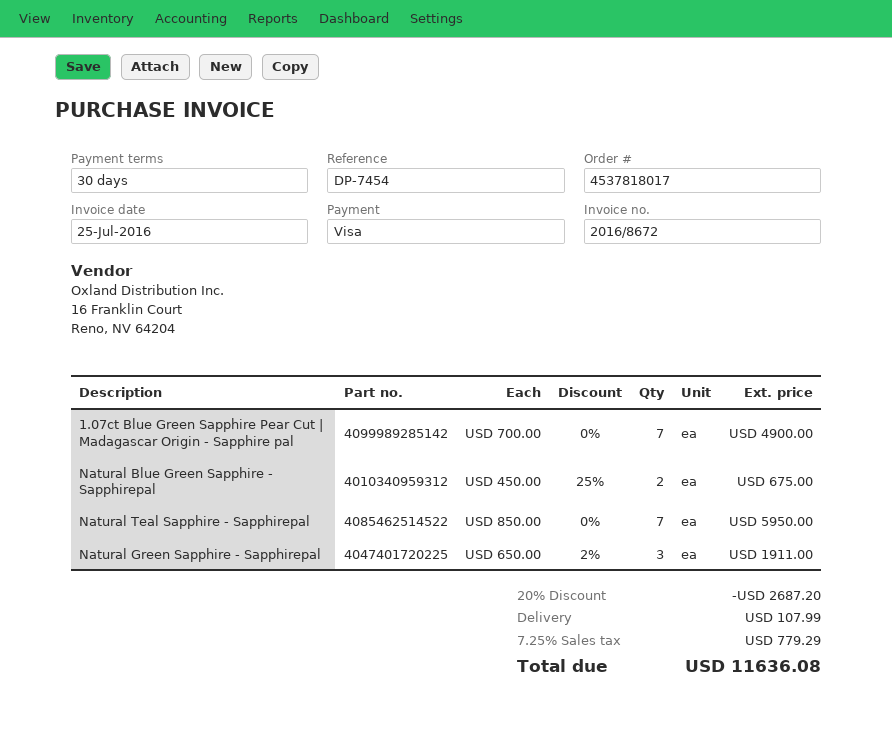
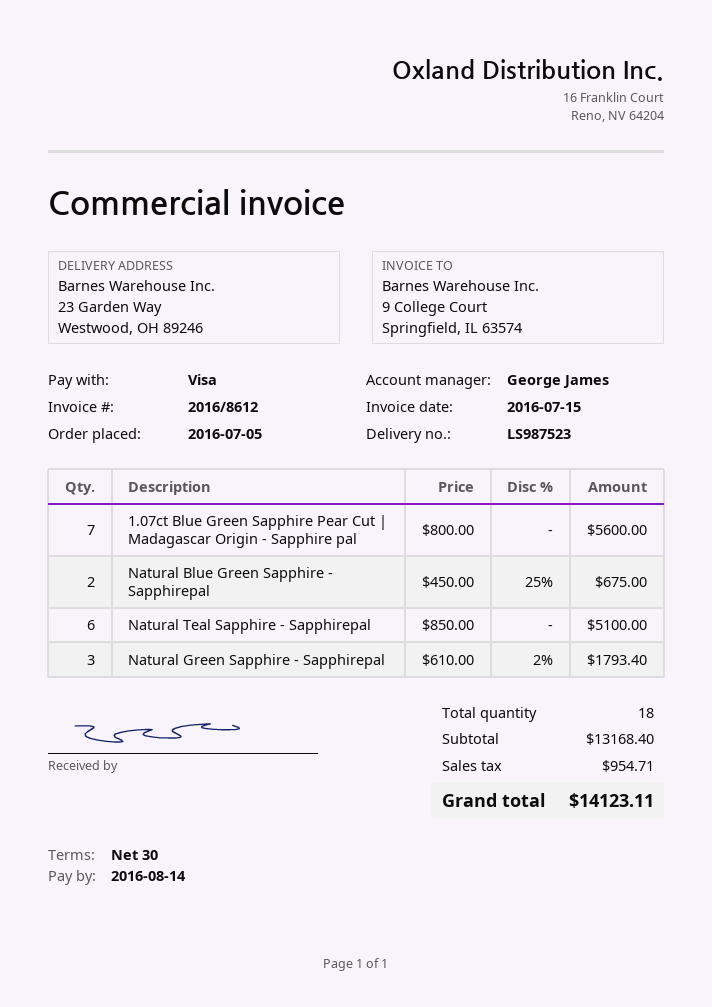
invoice number: 2016/8672 -> 2016/8612
invoice date: 2016-07-25 -> 2016-07-15
1.07ct Blue Green Sapphire Pear Cut | Madagascar Origin - Sapphire pal: 7 x 700.00 = 4900.00 -> 7 x 800.00 = 5600.00
Natural Teal Sapphire - Sapphirepal: 7 x 850.00 = 5950.00 -> 6 x 850.00 = 5100.00
Natural Green Sapphire - Sapphirepal: 3 x 650.00 - 2% = 1911.00 -> 3 x 610.00 - 2% = 1793.40
discount: 20% = 2687.20 -> none
shipping: 107.99 -> none
tax: 779.29 -> 954.71
total: 11636.08 -> 14123.11

